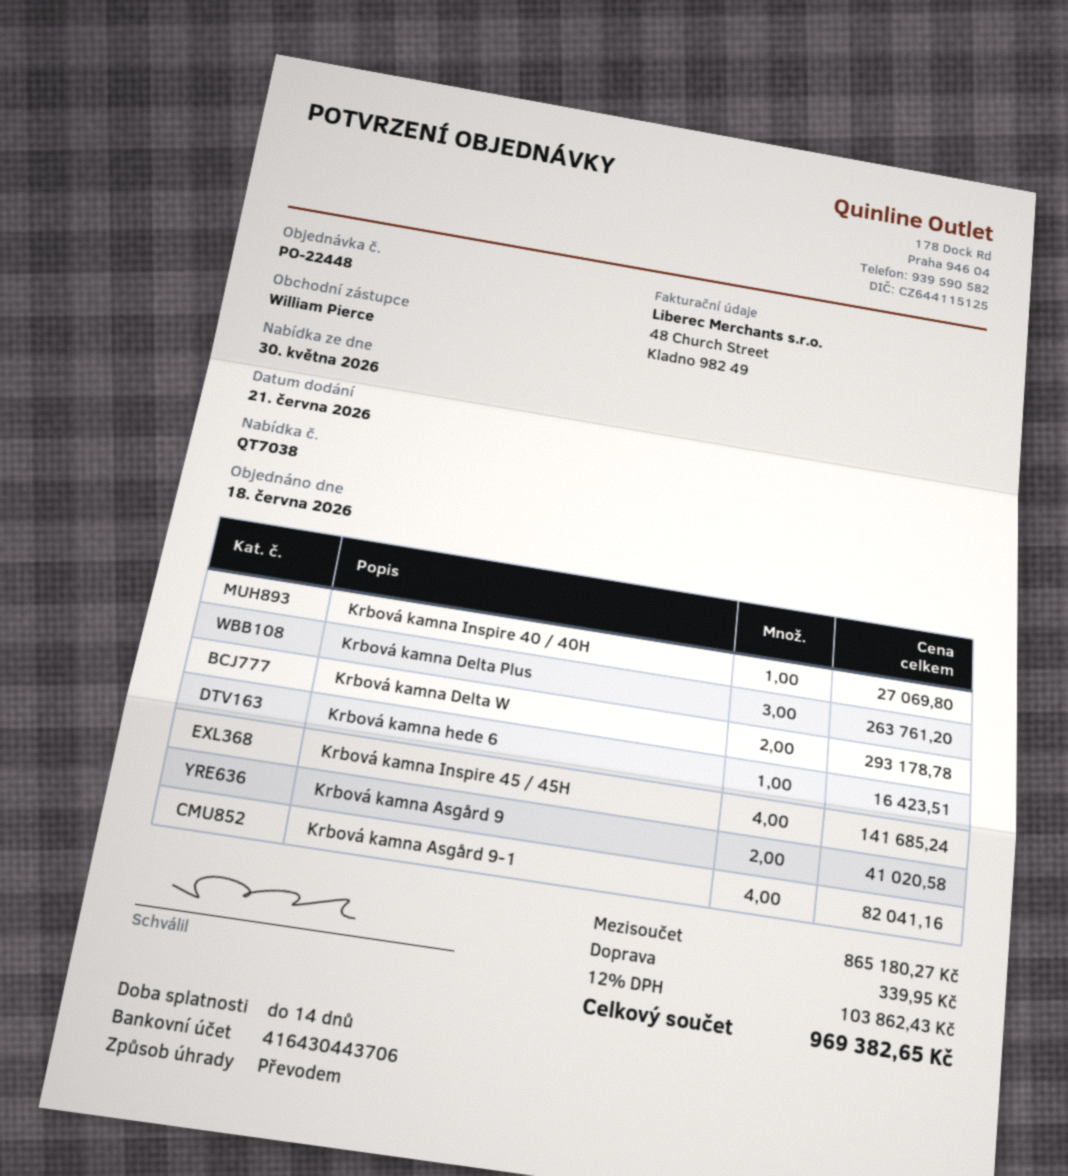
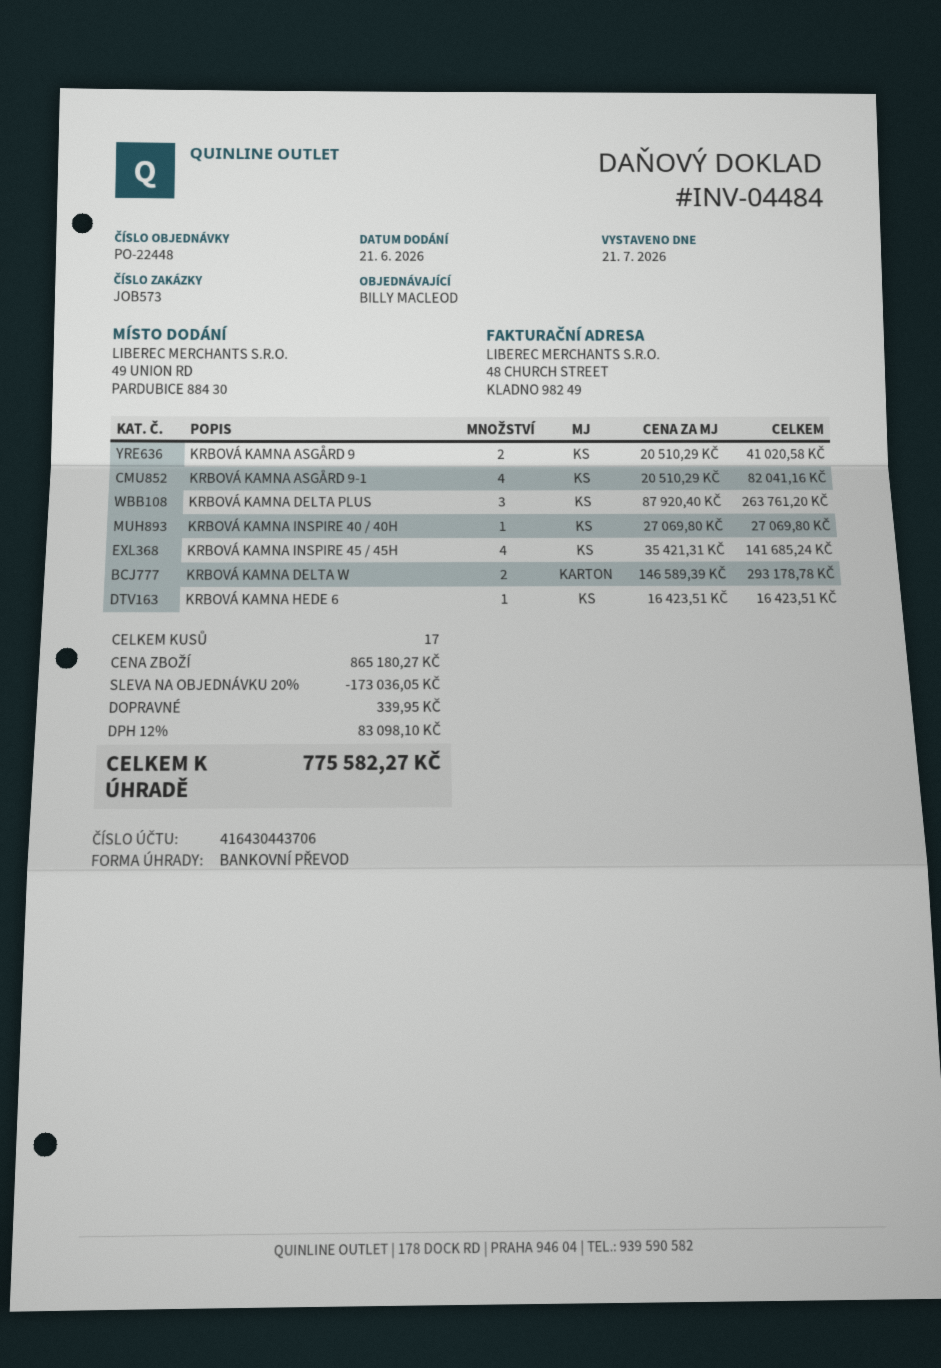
discount: none -> 20% = 173036.05
tax: 12% = 103862.43 -> 12% = 83098.10
total: 969382.65 -> 775582.27

